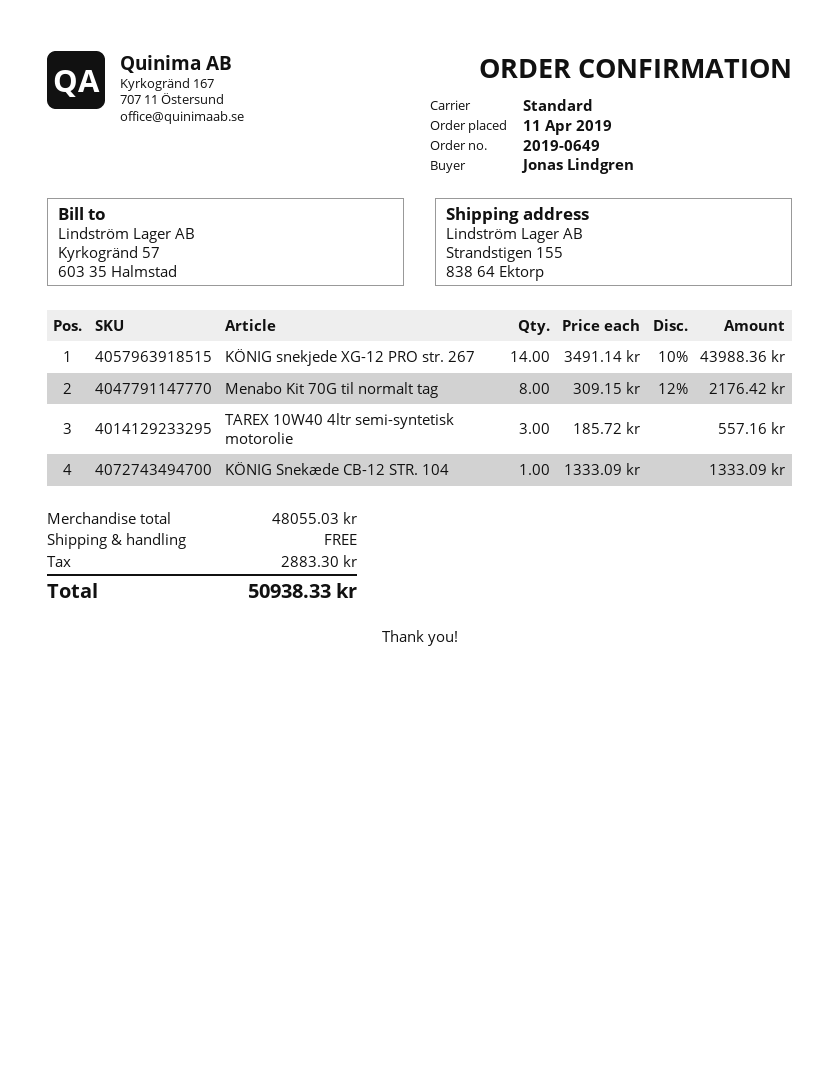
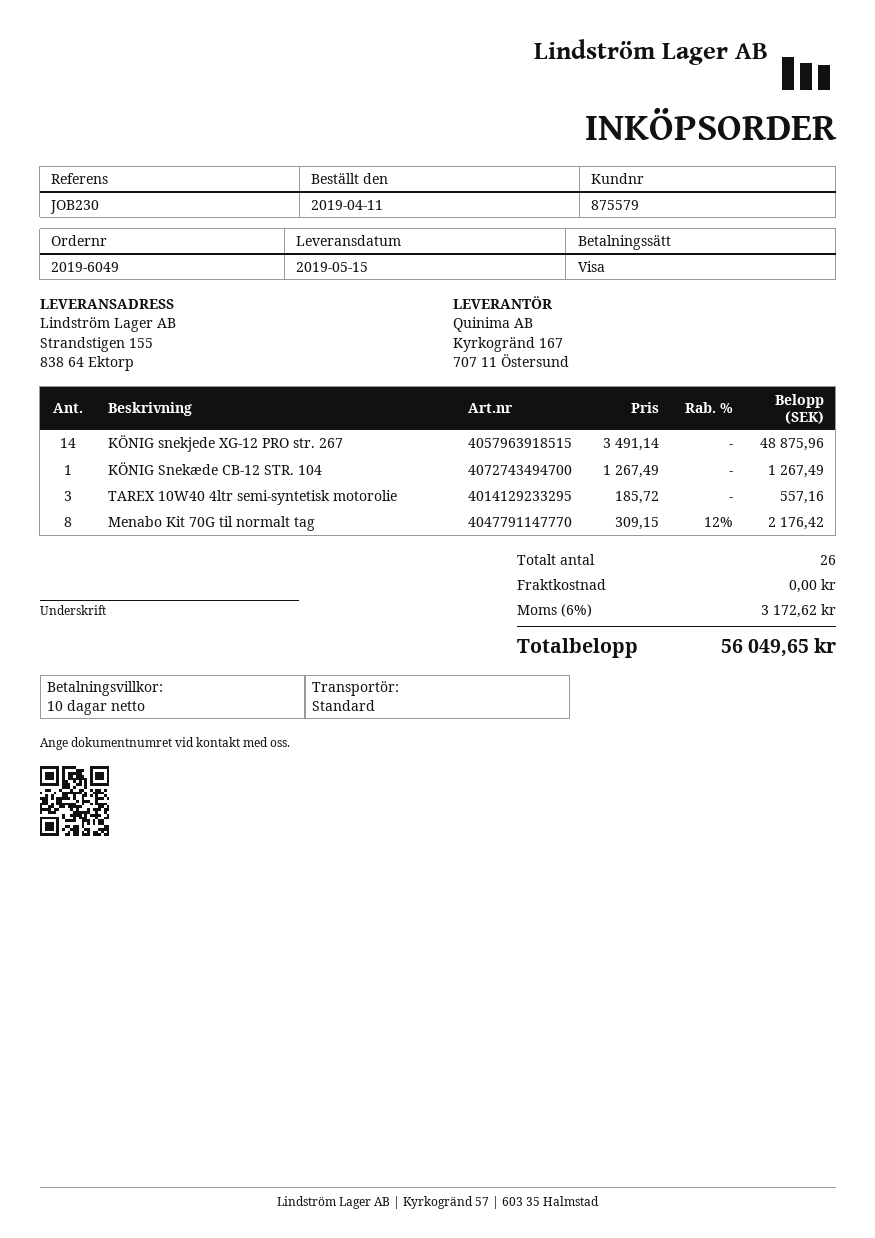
order number: 2019-0649 -> 2019-6049
KÖNIG snekjede XG-12 PRO str. 267: 14 x 3491.14 - 10% = 43988.36 -> 14 x 3491.14 = 48875.96
KÖNIG Snekæde CB-12 STR. 104: 1 x 1333.09 = 1333.09 -> 1 x 1267.49 = 1267.49
tax: 2883.30 -> 3172.62
total: 50938.33 -> 56049.65

